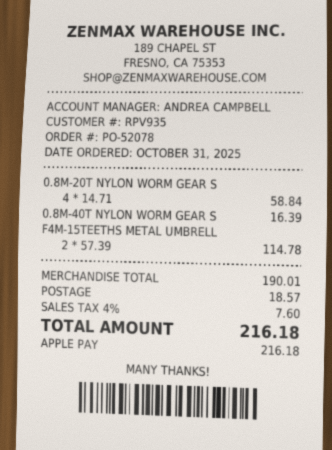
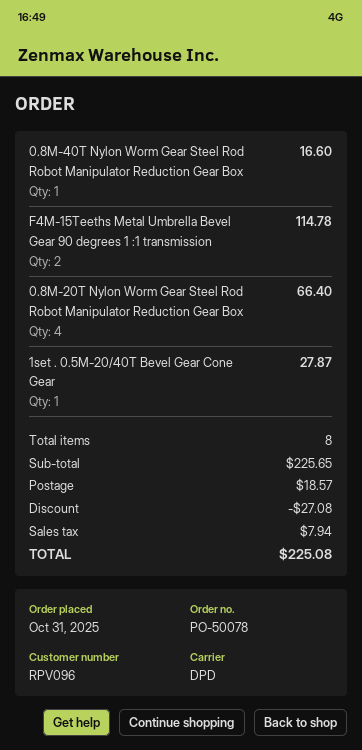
order number: PO-52078 -> PO-50078
customer number: RPV935 -> RPV096
0.8M-20T NYLON WORM GEAR S: 4 for 58.84 -> 4 for 66.40
0.8M-40T NYLON WORM GEAR S: 1 for 16.39 -> 1 for 16.60
1set . 0.5M-20/40T Bevel Gear Cone Gear: none -> 1 for 27.87
subtotal: 190.01 -> 225.65
discount: none -> 27.08
tax: 7.60 -> 7.94
total: 216.18 -> 225.08

